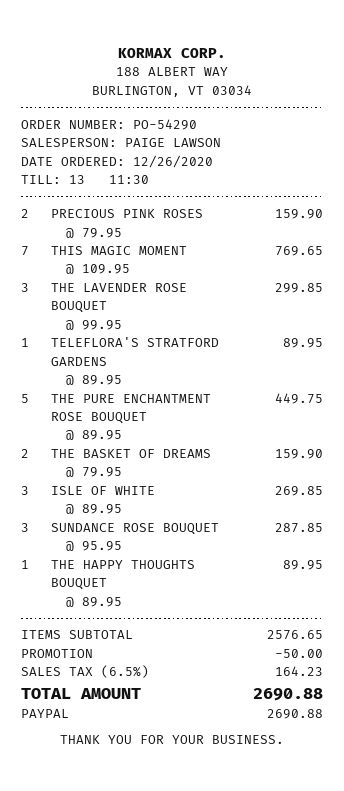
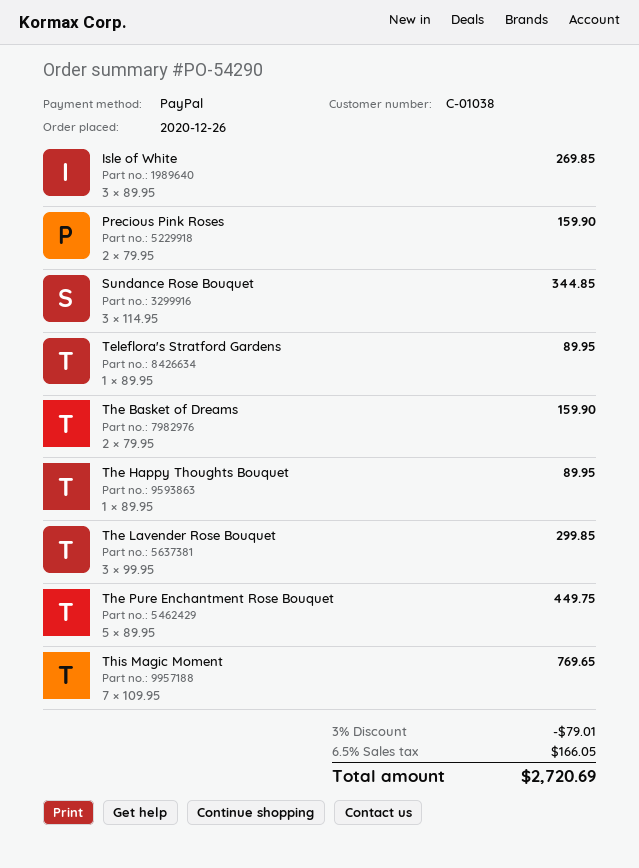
SUNDANCE ROSE BOUQUET: 3 x 95.95 = 287.85 -> 3 x 114.95 = 344.85
discount: 50.00 -> 79.01
tax: 6.5% = 164.23 -> 6.5% = 166.05
total: 2690.88 -> 2720.69

